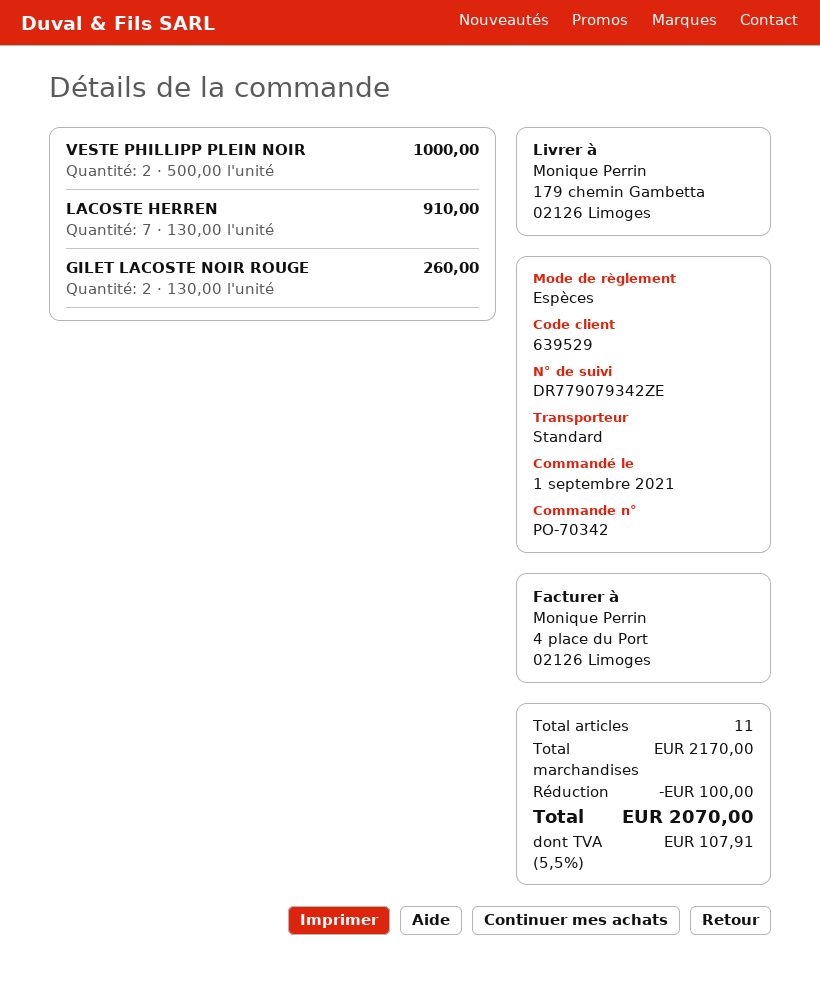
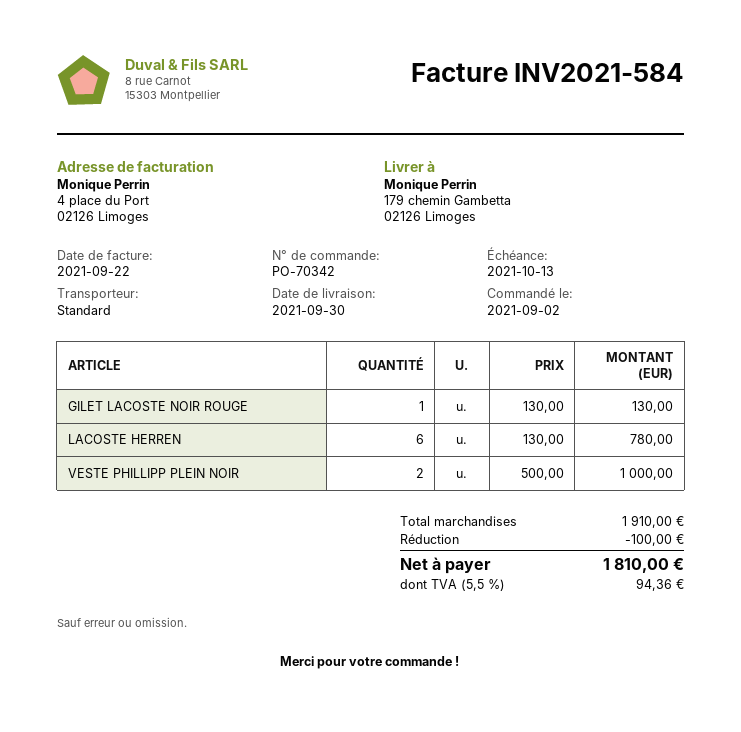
order date: 2021-09-01 -> 2021-09-02
LACOSTE HERREN: 7 x 130.00 = 910.00 -> 6 x 130.00 = 780.00
GILET LACOSTE NOIR ROUGE: 2 x 130.00 = 260.00 -> 1 x 130.00 = 130.00
subtotal: 2170.00 -> 1910.00
tax: 5.5% = 107.91 -> 5.5% = 94.36
total: 2070.00 -> 1810.00

